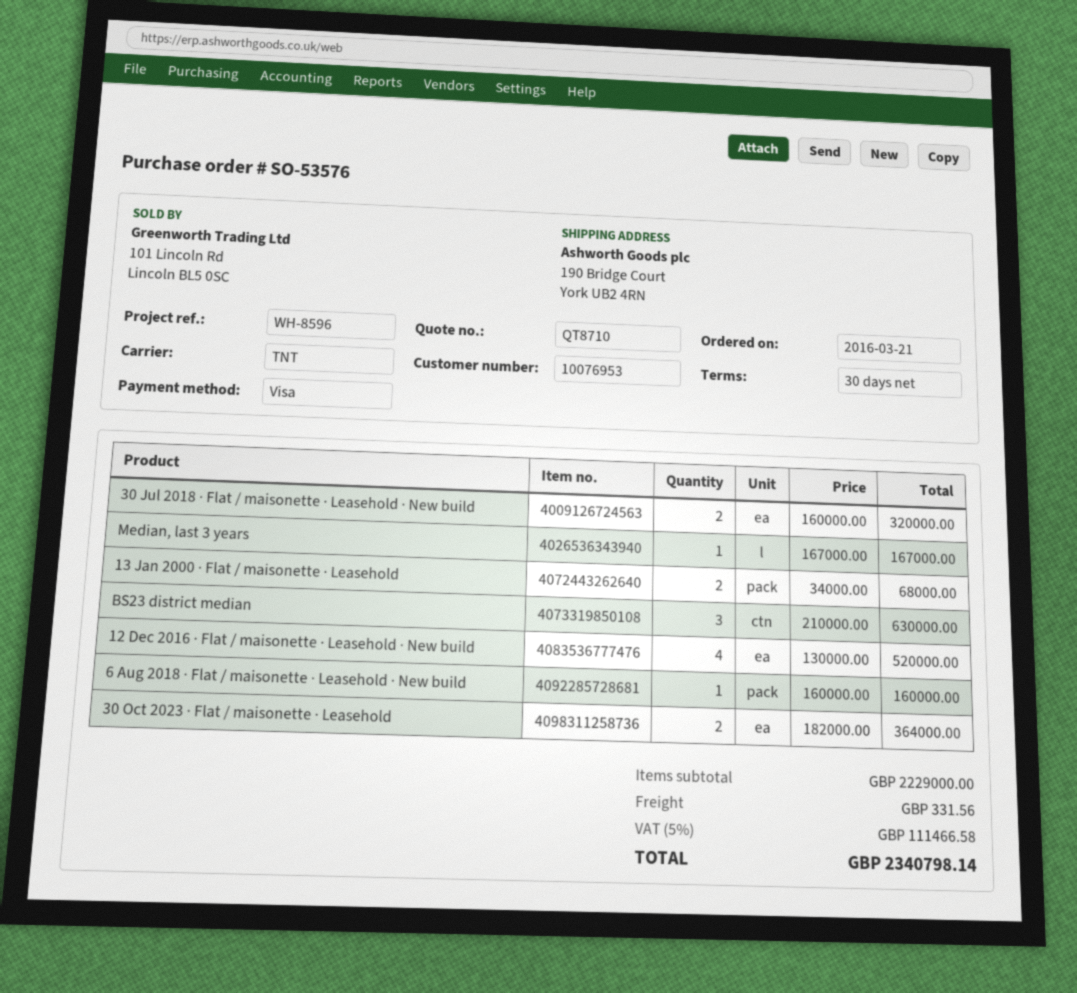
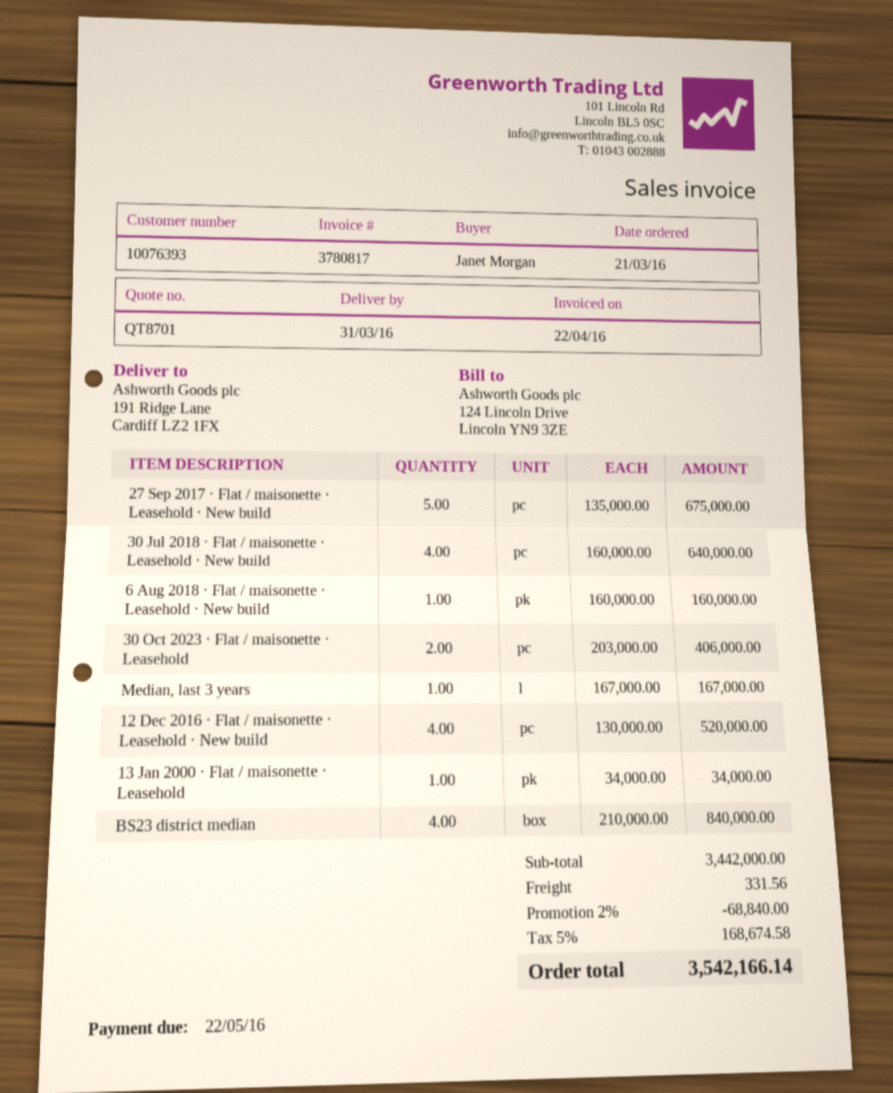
quote number: QT8710 -> QT8701
customer number: 10076953 -> 10076393
ship to: 190 Bridge Court, York UB2 4RN -> 191 Ridge Lane, Cardiff LZ2 1FX
30 Jul 2018 · Flat / maisonette · Leasehold · New build: 2 x 160000.00 = 320000.00 -> 4 x 160000.00 = 640000.00
13 Jan 2000 · Flat / maisonette · Leasehold: 2 x 34000.00 = 68000.00 -> 1 x 34000.00 = 34000.00
BS23 district median: 3 x 210000.00 = 630000.00 -> 4 x 210000.00 = 840000.00
30 Oct 2023 · Flat / maisonette · Leasehold: 2 x 182000.00 = 364000.00 -> 2 x 203000.00 = 406000.00
27 Sep 2017 · Flat / maisonette · Leasehold · New build: none -> 5 x 135000.00 = 675000.00
subtotal: 2229000.00 -> 3442000.00
discount: none -> 2% = 68840.00
tax: 5% = 111466.58 -> 5% = 168674.58
total: 2340798.14 -> 3542166.14

